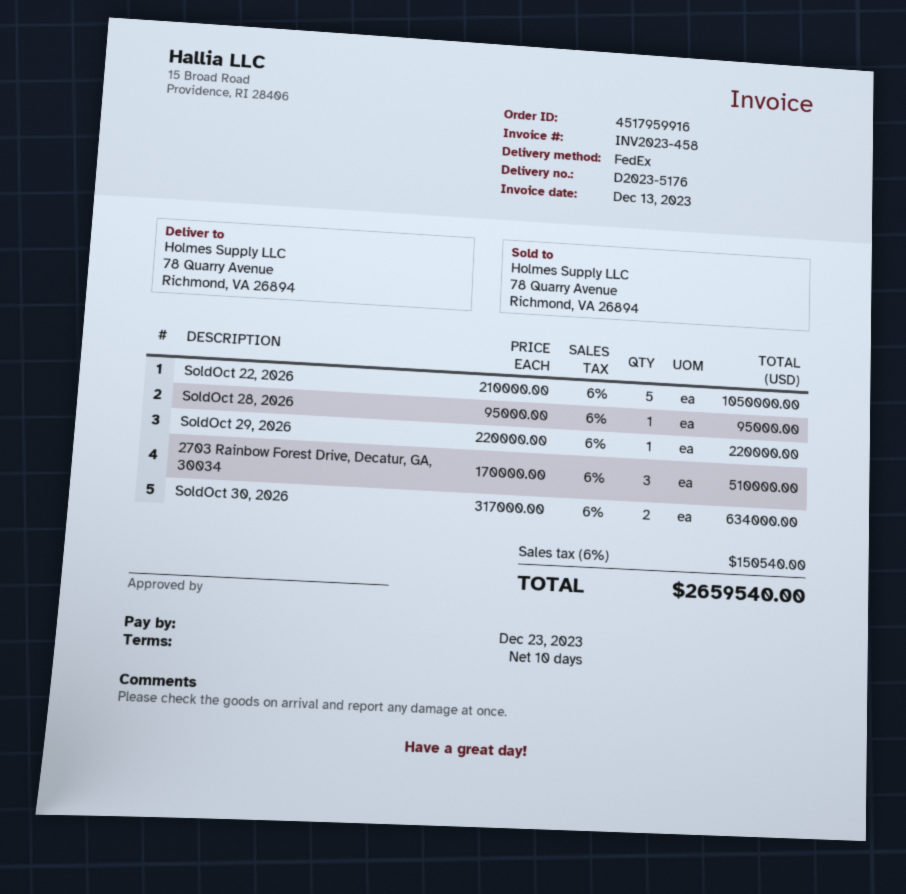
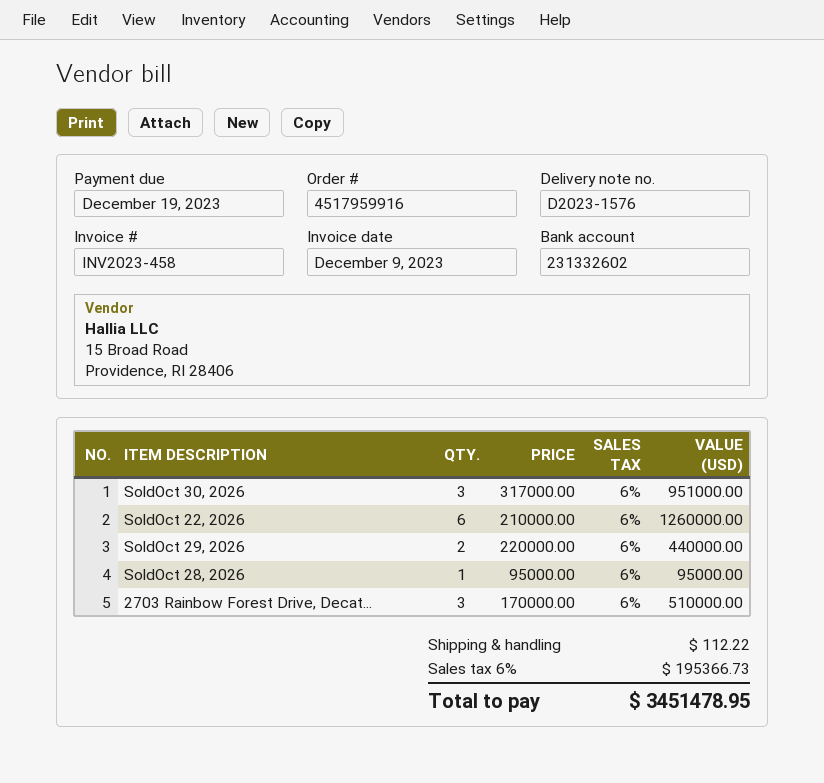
delivery note number: D2023-5176 -> D2023-1576
invoice date: 2023-12-13 -> 2023-12-09
due date: 2023-12-23 -> 2023-12-19
SoldOct 22, 2026: 5 x 210000.00 = 1050000.00 -> 6 x 210000.00 = 1260000.00
SoldOct 29, 2026: 1 x 220000.00 = 220000.00 -> 2 x 220000.00 = 440000.00
SoldOct 30, 2026: 2 x 317000.00 = 634000.00 -> 3 x 317000.00 = 951000.00
shipping: none -> 112.22
tax: 6% = 150540.00 -> 6% = 195366.73
total: 2659540.00 -> 3451478.95

